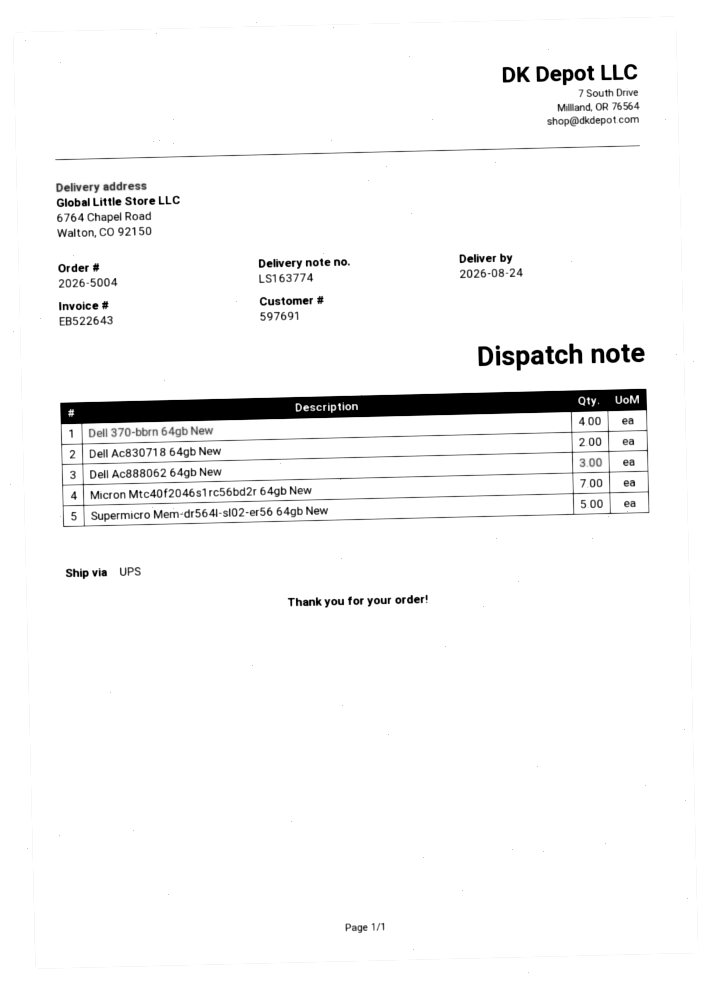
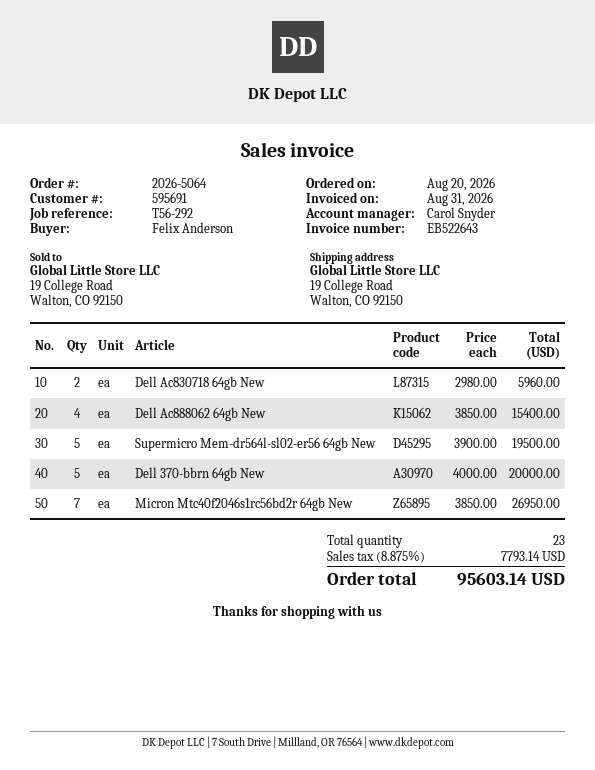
order number: 2026-5004 -> 2026-5064
customer number: 597691 -> 595691
ship to: 6764 Chapel Road, Walton, CO 92150 -> 19 College Road, Walton, CO 92150
Dell 370-bbrn 64gb New: 4 -> 5
Dell Ac888062 64gb New: 3 -> 4

